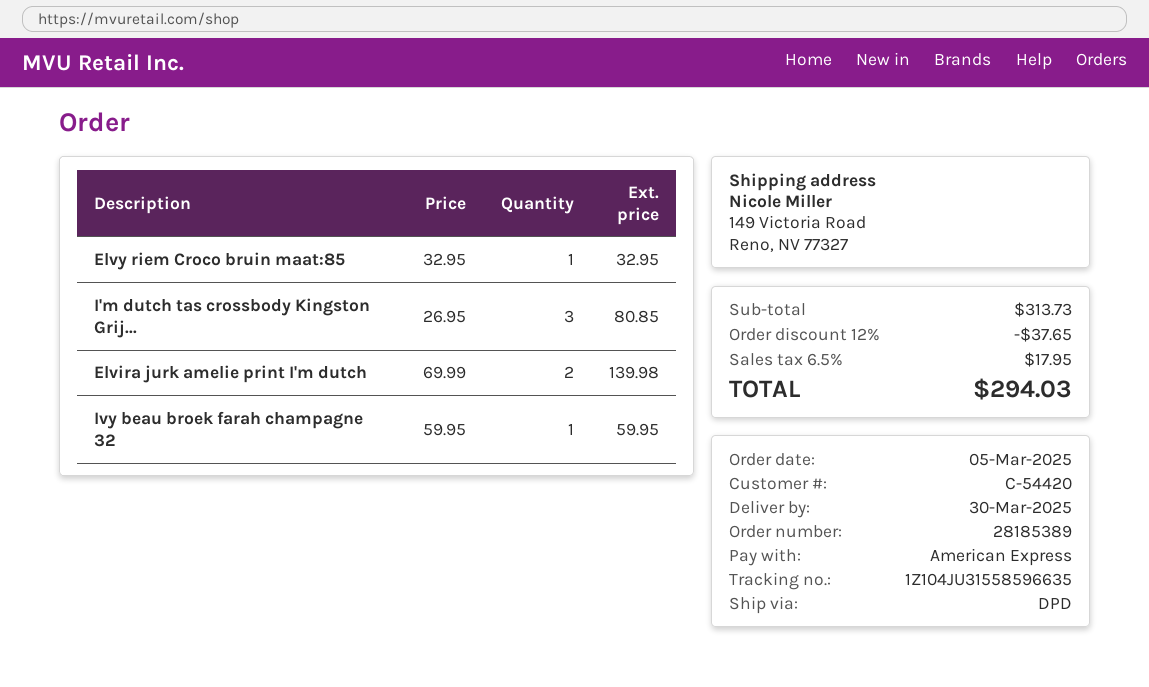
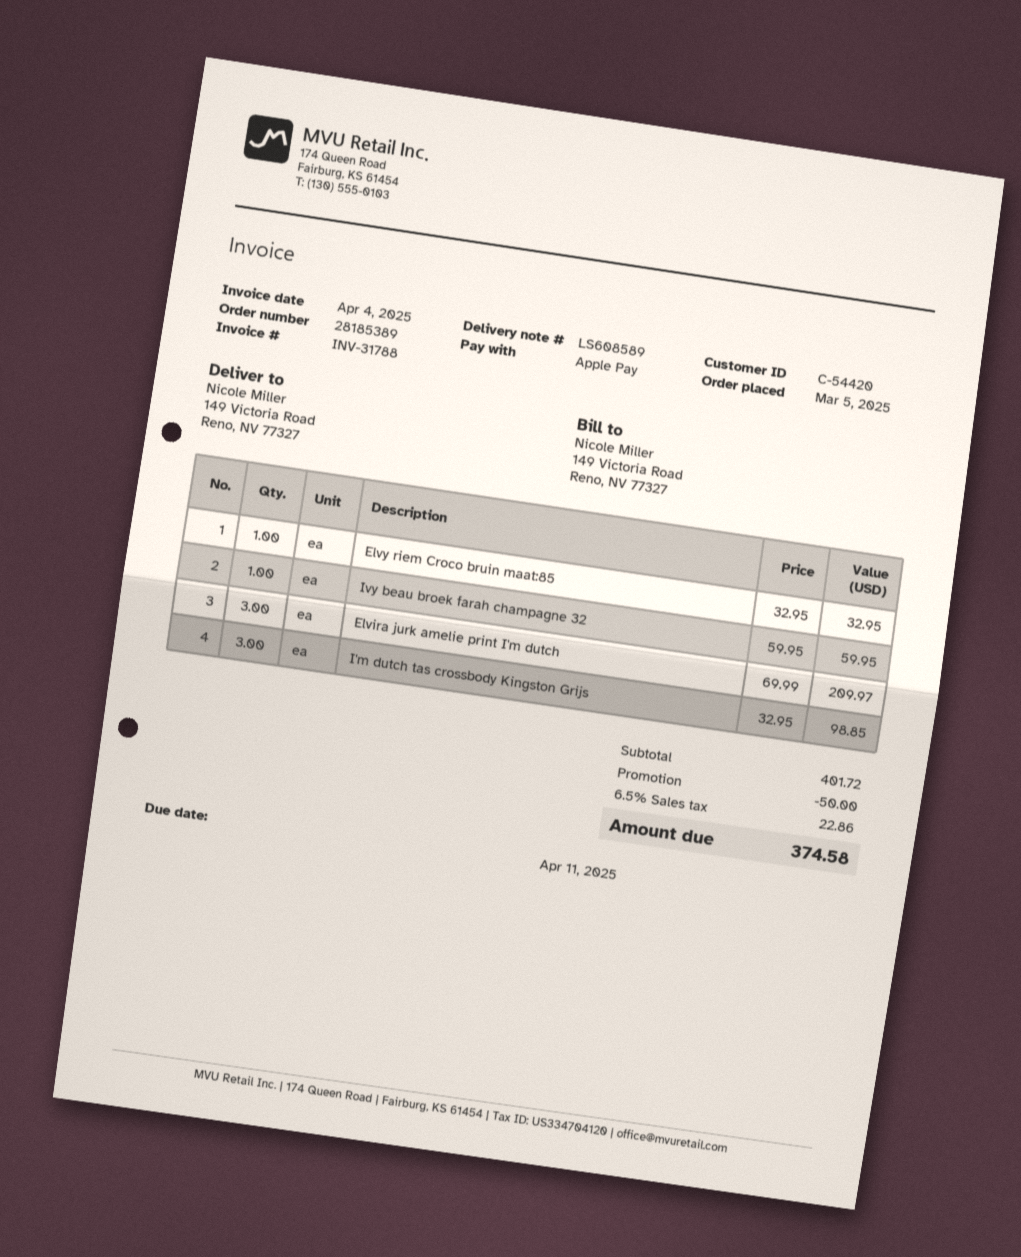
payment method: American Express -> Apple Pay
I'm dutch tas crossbody Kingston Grij...: 3 x 26.95 = 80.85 -> 3 x 32.95 = 98.85
Elvira jurk amelie print I'm dutch: 2 x 69.99 = 139.98 -> 3 x 69.99 = 209.97
subtotal: 313.73 -> 401.72
discount: 37.65 -> 50.00
tax: 6.5% = 17.95 -> 6.5% = 22.86
total: 294.03 -> 374.58

